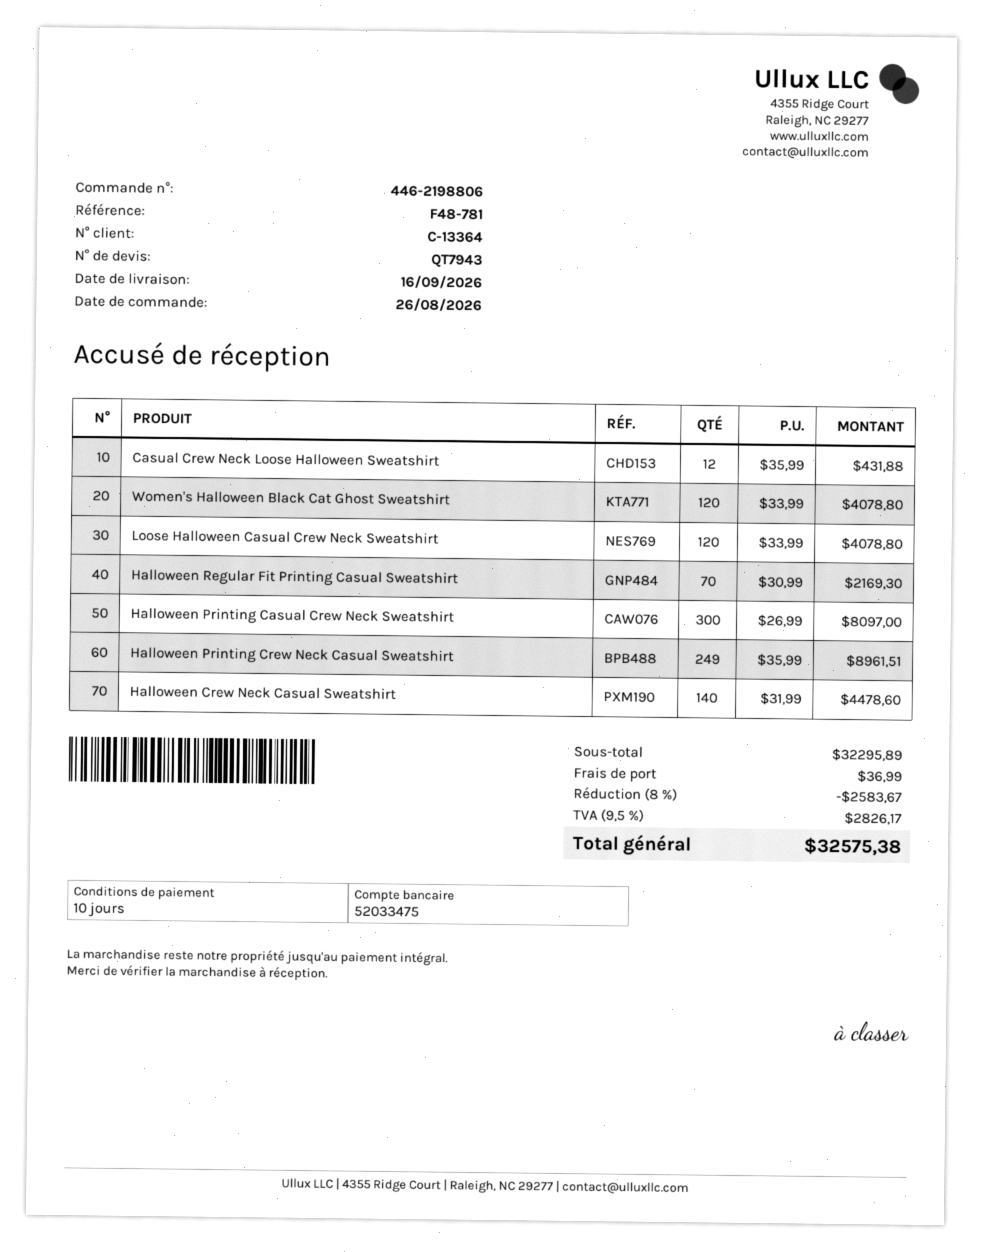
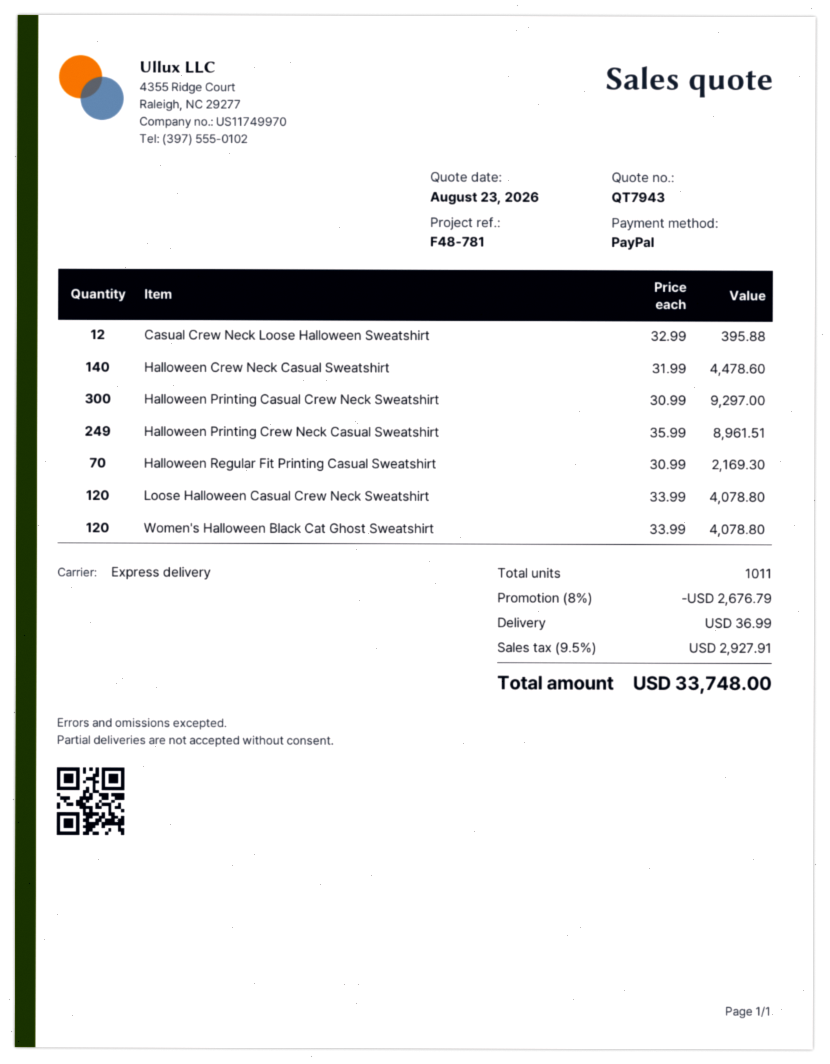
Casual Crew Neck Loose Halloween Sweatshirt: 12 x 35.99 = 431.88 -> 12 x 32.99 = 395.88
Halloween Printing Casual Crew Neck Sweatshirt: 300 x 26.99 = 8097.00 -> 300 x 30.99 = 9297.00
discount: 8% = 2583.67 -> 8% = 2676.79
tax: 9.5% = 2826.17 -> 9.5% = 2927.91
total: 32575.38 -> 33748.00

